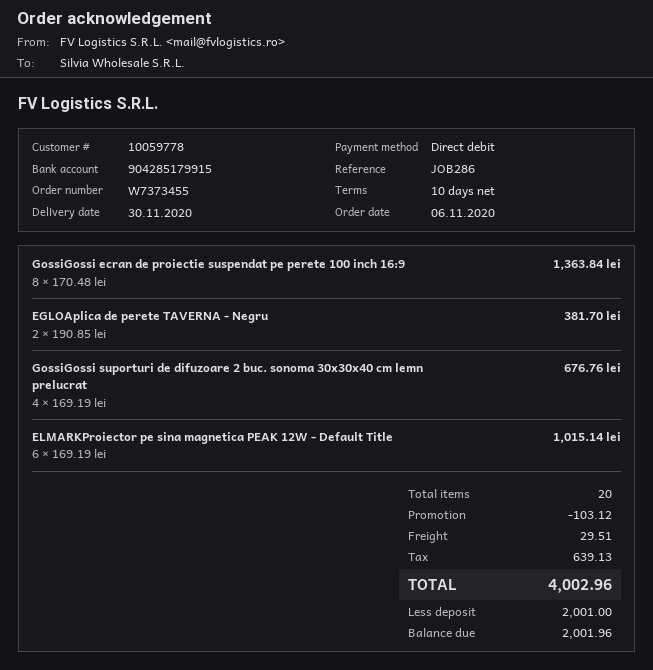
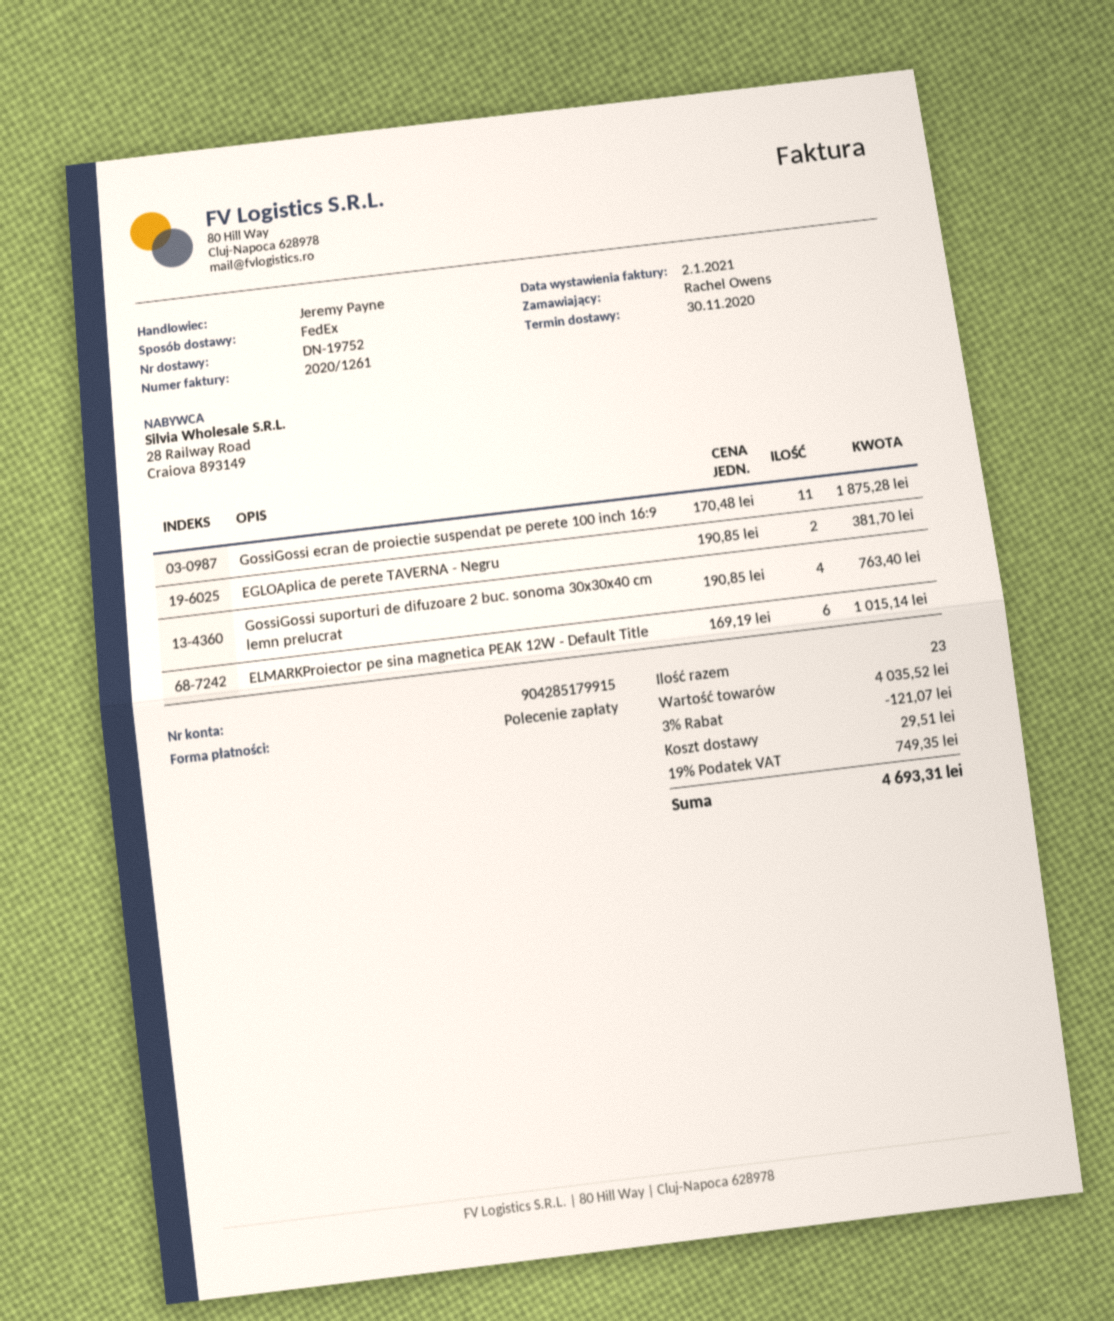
GossiGossi ecran de proiectie suspendat pe perete 100 inch 16:9: 8 x 170.48 = 1363.84 -> 11 x 170.48 = 1875.28
GossiGossi suporturi de difuzoare 2 buc. sonoma 30x30x40 cm lemn prelucrat: 4 x 169.19 = 676.76 -> 4 x 190.85 = 763.40
total quantity: 20 -> 23
discount: 103.12 -> 121.07
tax: 639.13 -> 749.35
total: 4002.96 -> 4693.31

